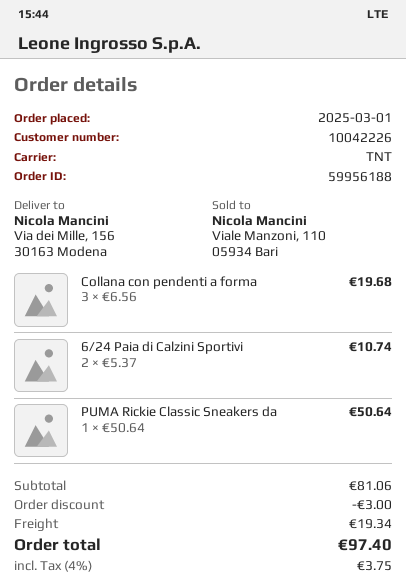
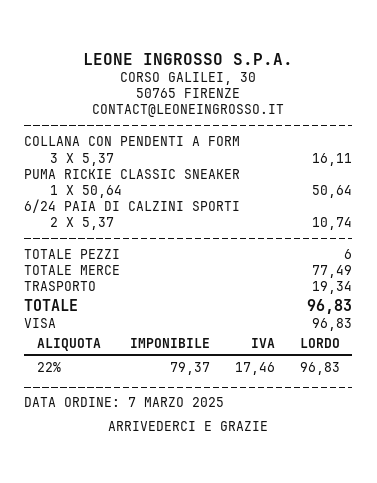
order date: 2025-03-01 -> 2025-03-07
Collana con pendenti a forma: 3 x 6.56 = 19.68 -> 3 x 5.37 = 16.11
subtotal: 81.06 -> 77.49
discount: 3.00 -> none
tax: 4% = 3.75 -> 22% = 17.46
total: 97.40 -> 96.83

